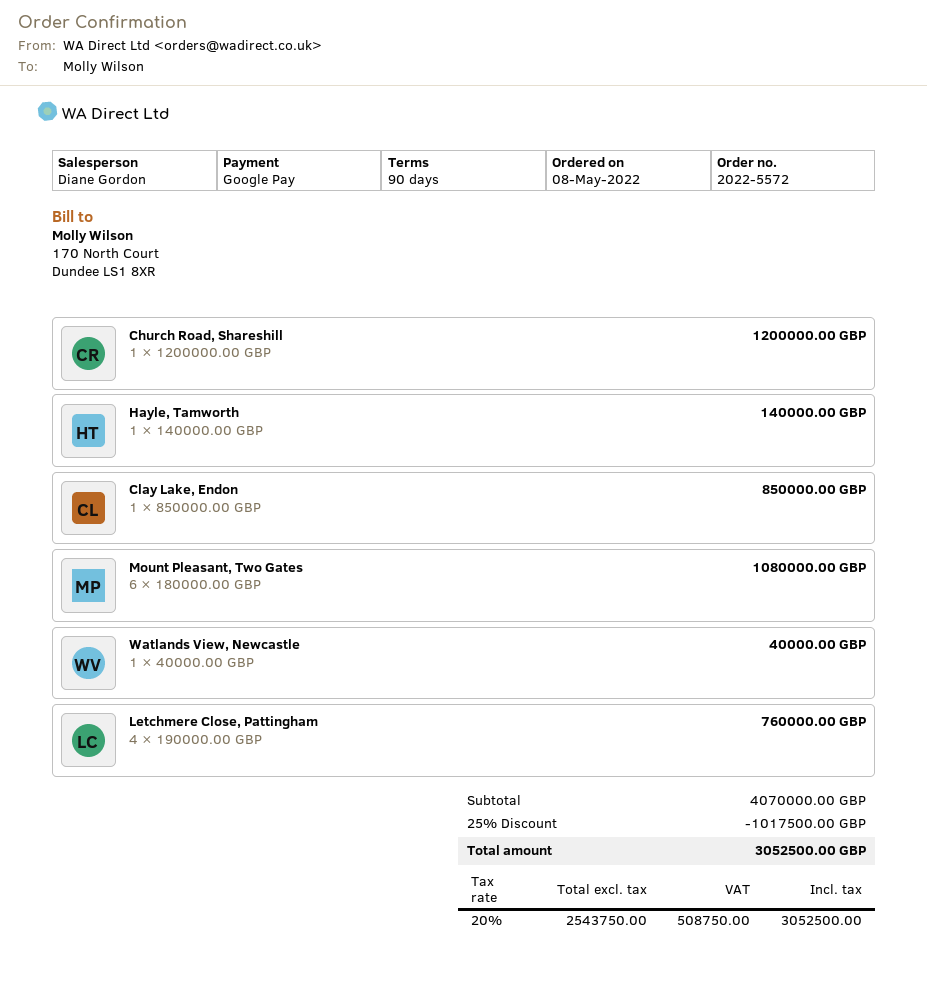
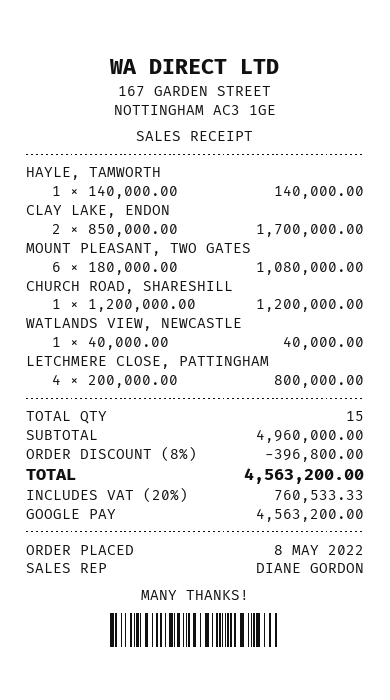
Clay Lake, Endon: 1 x 850000.00 = 850000.00 -> 2 x 850000.00 = 1700000.00
Letchmere Close, Pattingham: 4 x 190000.00 = 760000.00 -> 4 x 200000.00 = 800000.00
subtotal: 4070000.00 -> 4960000.00
discount: 25% = 1017500.00 -> 8% = 396800.00
tax: 20% = 508750.00 -> 20% = 760533.33
total: 3052500.00 -> 4563200.00

